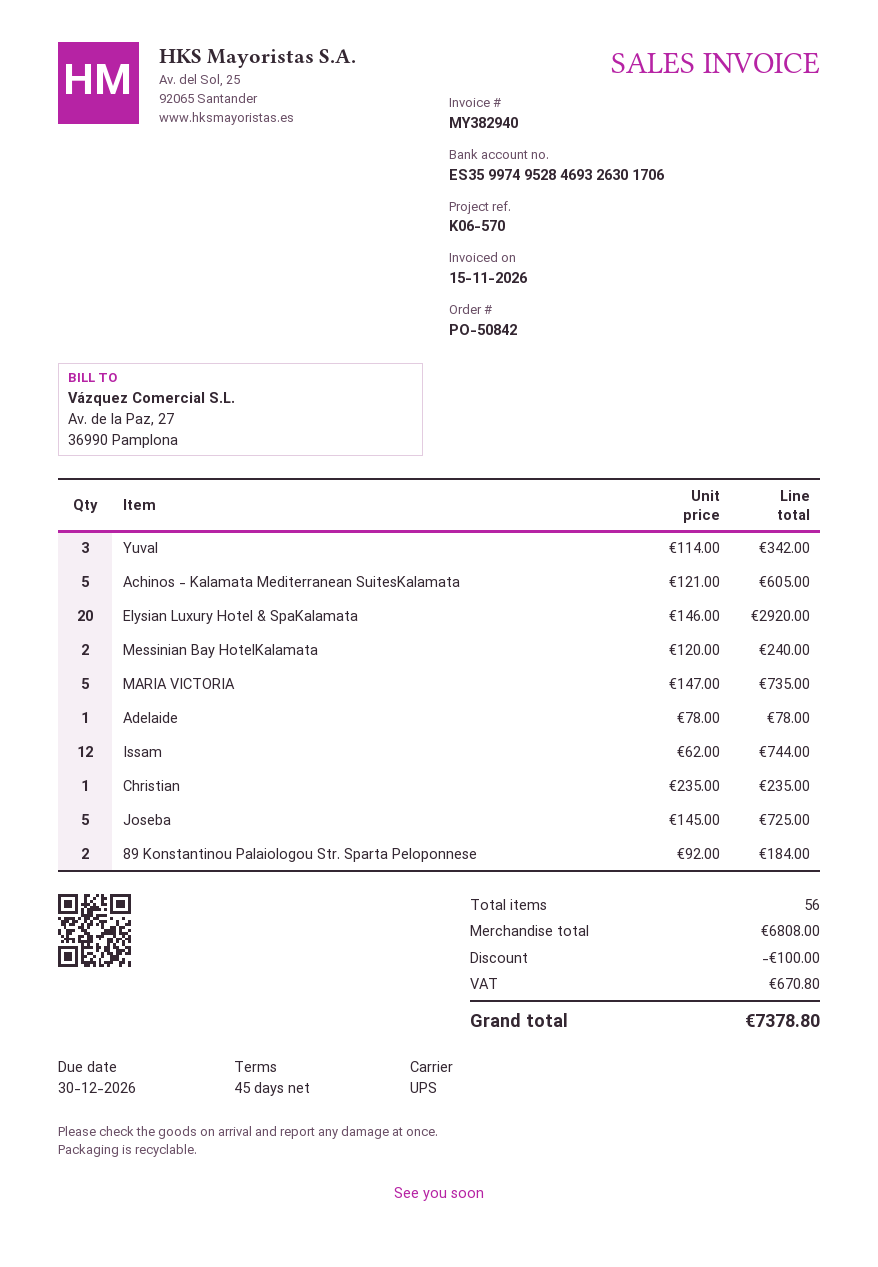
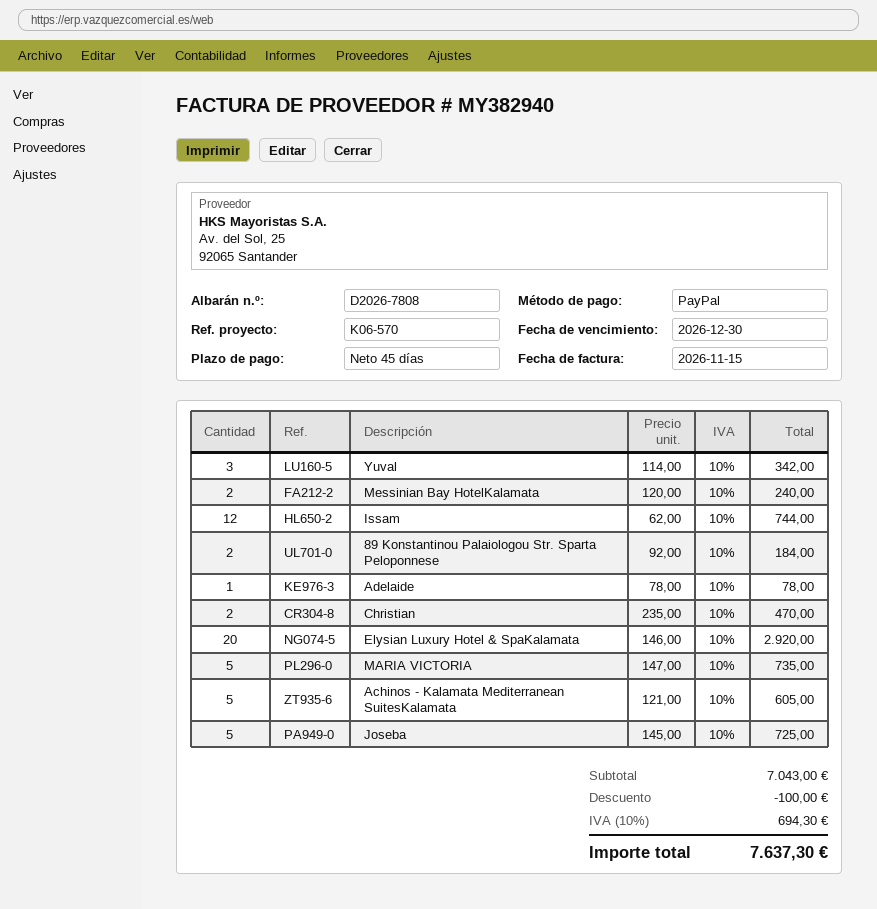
Christian: 1 x 235.00 = 235.00 -> 2 x 235.00 = 470.00
subtotal: 6808.00 -> 7043.00
tax: 670.80 -> 694.30
total: 7378.80 -> 7637.30

